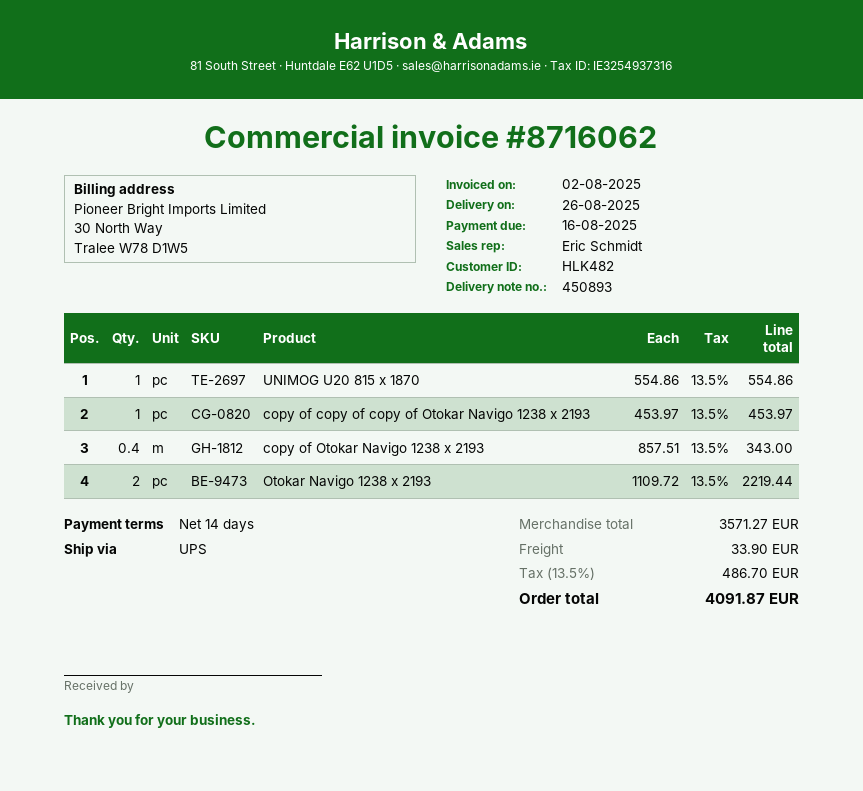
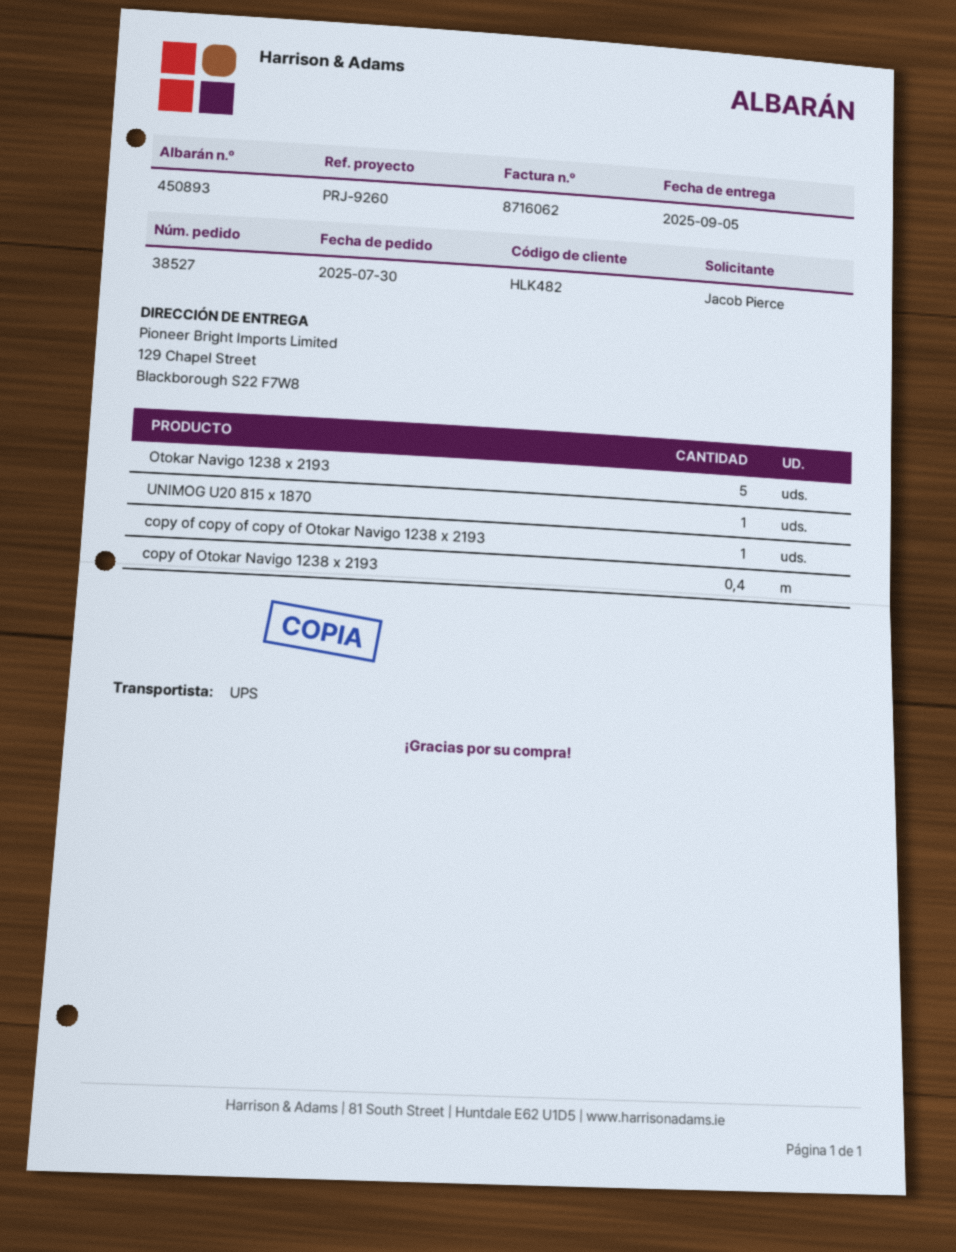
delivery date: 2025-08-26 -> 2025-09-05
Otokar Navigo 1238 x 2193: 2 -> 5

